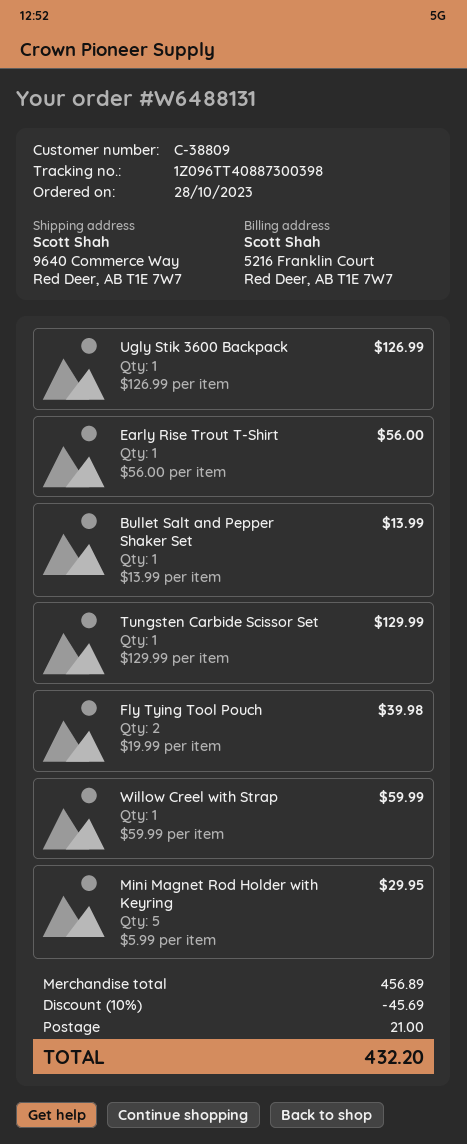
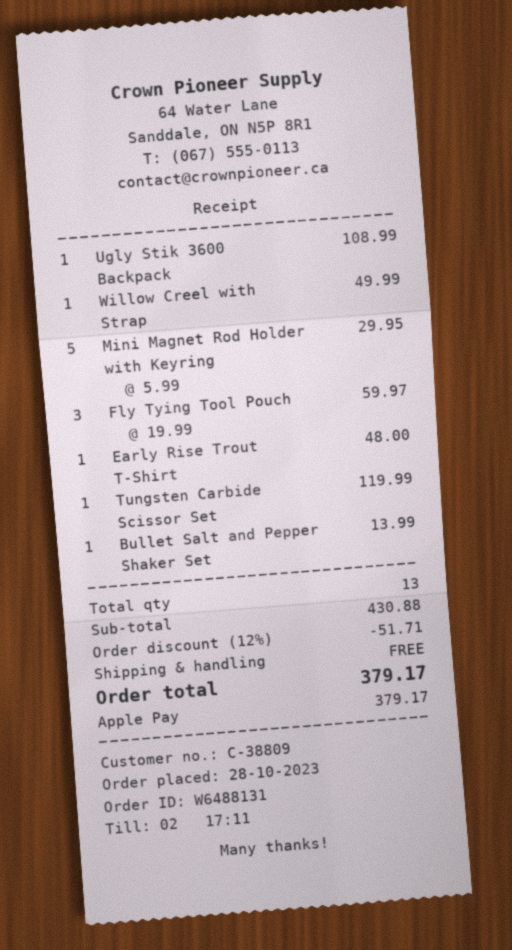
Ugly Stik 3600 Backpack: 1 x 126.99 = 126.99 -> 1 x 108.99 = 108.99
Early Rise Trout T-Shirt: 1 x 56.00 = 56.00 -> 1 x 48.00 = 48.00
Tungsten Carbide Scissor Set: 1 x 129.99 = 129.99 -> 1 x 119.99 = 119.99
Fly Tying Tool Pouch: 2 x 19.99 = 39.98 -> 3 x 19.99 = 59.97
Willow Creel with Strap: 1 x 59.99 = 59.99 -> 1 x 49.99 = 49.99
subtotal: 456.89 -> 430.88
discount: 10% = 45.69 -> 12% = 51.71
shipping: 21.00 -> 0.00
total: 432.20 -> 379.17

